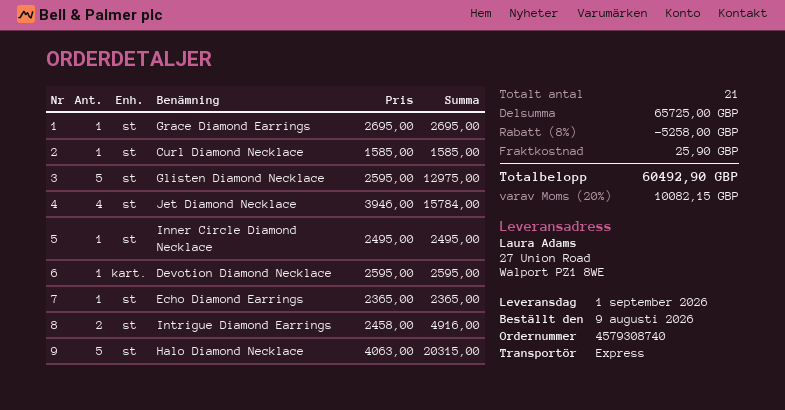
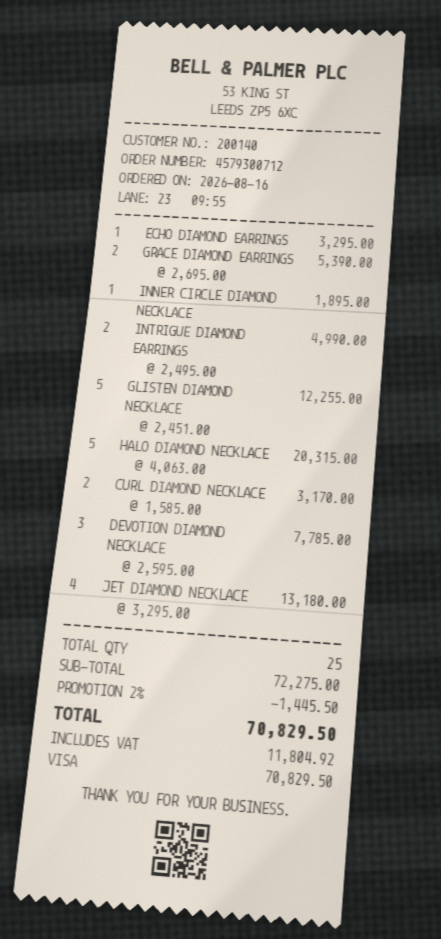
order number: 4579308740 -> 4579300712
order date: 2026-08-09 -> 2026-08-16
Grace Diamond Earrings: 1 x 2695.00 = 2695.00 -> 2 x 2695.00 = 5390.00
Curl Diamond Necklace: 1 x 1585.00 = 1585.00 -> 2 x 1585.00 = 3170.00
Glisten Diamond Necklace: 5 x 2595.00 = 12975.00 -> 5 x 2451.00 = 12255.00
Jet Diamond Necklace: 4 x 3946.00 = 15784.00 -> 4 x 3295.00 = 13180.00
Inner Circle Diamond Necklace: 1 x 2495.00 = 2495.00 -> 1 x 1895.00 = 1895.00
Devotion Diamond Necklace: 1 x 2595.00 = 2595.00 -> 3 x 2595.00 = 7785.00
Echo Diamond Earrings: 1 x 2365.00 = 2365.00 -> 1 x 3295.00 = 3295.00
Intrigue Diamond Earrings: 2 x 2458.00 = 4916.00 -> 2 x 2495.00 = 4990.00
total quantity: 21 -> 25
subtotal: 65725.00 -> 72275.00
discount: 8% = 5258.00 -> 2% = 1445.50
shipping: 25.90 -> none
tax: 10082.15 -> 11804.92
total: 60492.90 -> 70829.50

